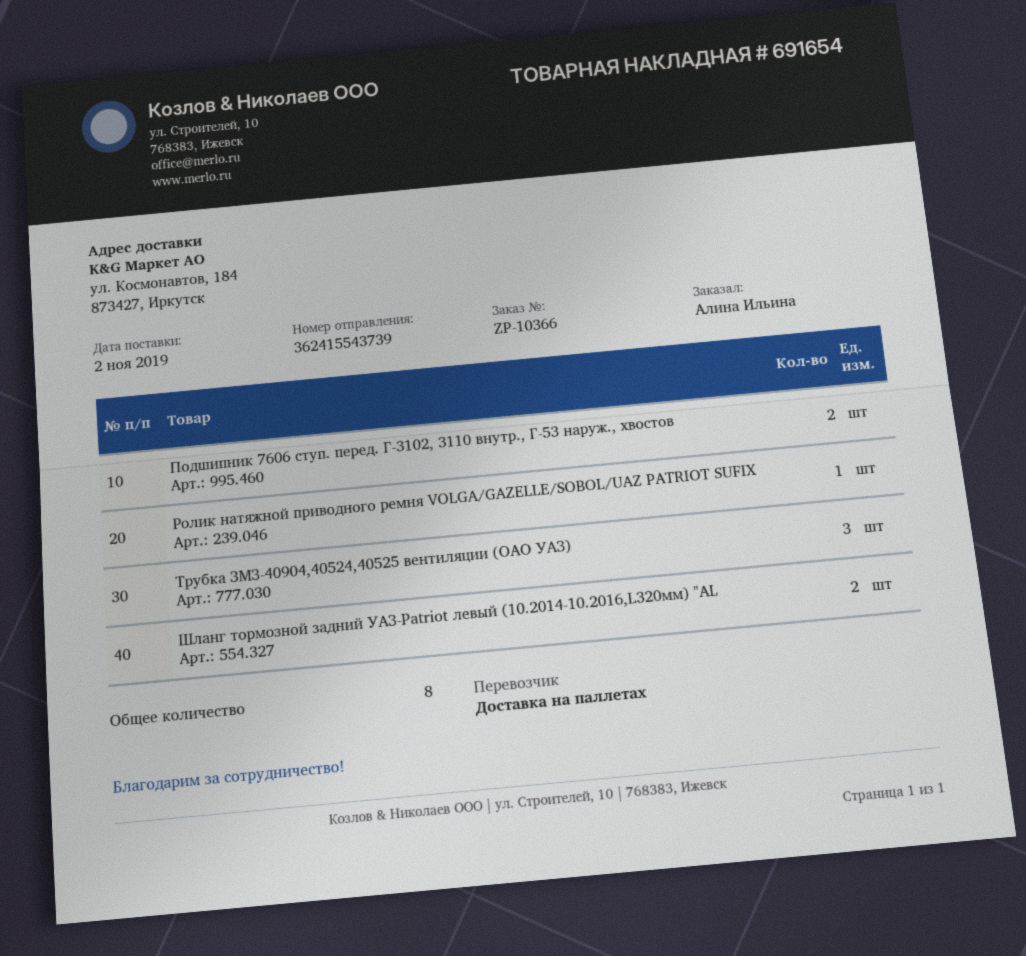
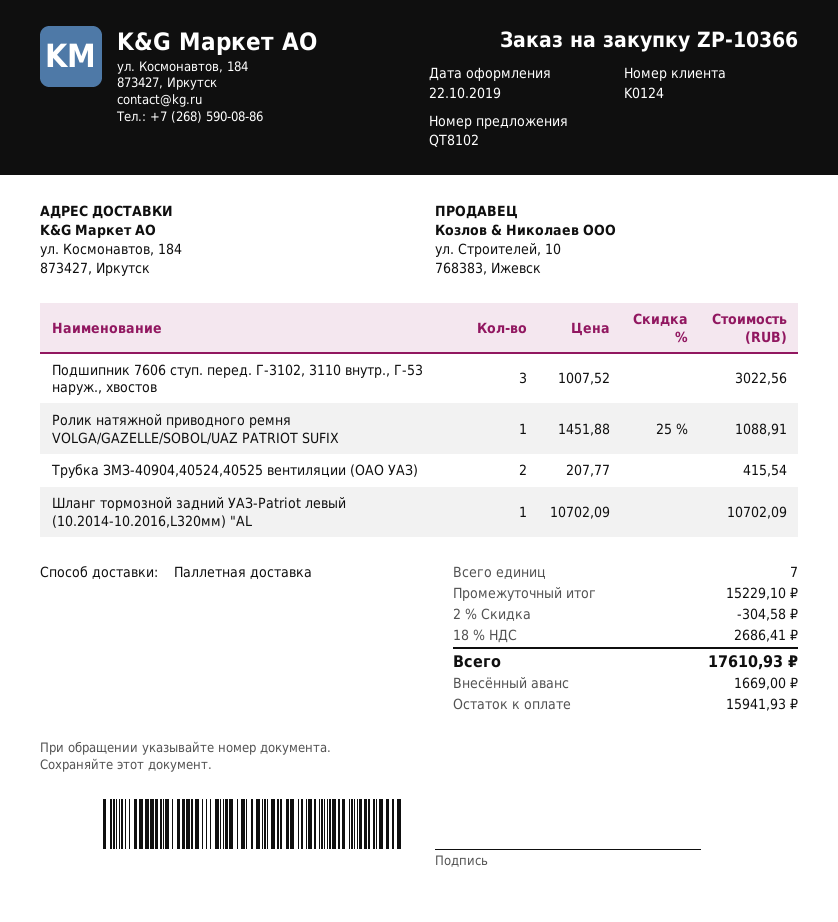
Подшипник 7606 ступ. перед. Г-3102, 3110 внутр., Г-53 наруж., хвостов: 2 -> 3
Трубка ЗМЗ-40904,40524,40525 вентиляции (ОАО УАЗ): 3 -> 2
Шланг тормозной задний УАЗ-Patriot левый (10.2014-10.2016,L320мм) "AL: 2 -> 1
total quantity: 8 -> 7

